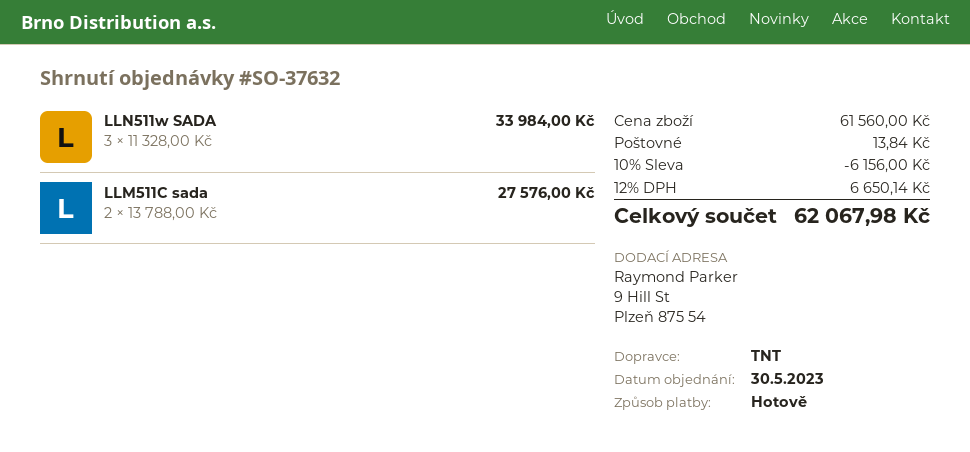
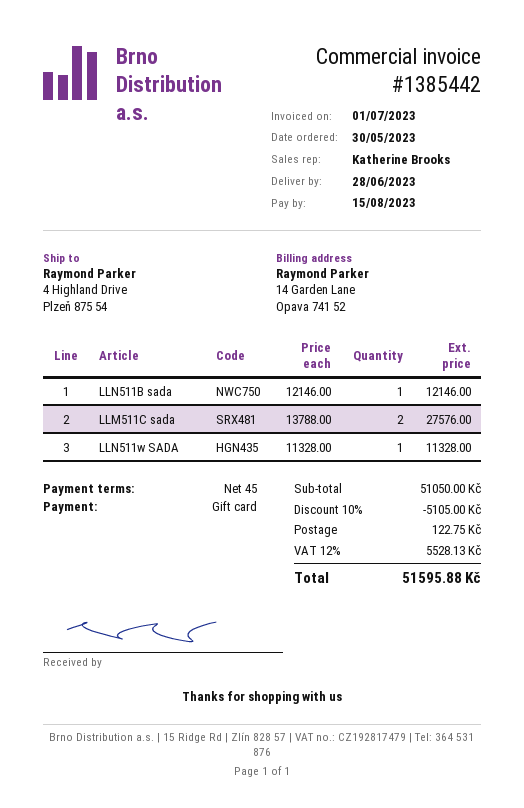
payment method: cash -> gift card
ship to: 9 Hill St, Plzeň 875 54 -> 4 Highland Drive, Plzeň 875 54
LLN511w SADA: 3 x 11328.00 = 33984.00 -> 1 x 11328.00 = 11328.00
LLN511B sada: none -> 1 x 12146.00 = 12146.00
subtotal: 61560.00 -> 51050.00
discount: 10% = 6156.00 -> 10% = 5105.00
shipping: 13.84 -> 122.75
tax: 12% = 6650.14 -> 12% = 5528.13
total: 62067.98 -> 51595.88

